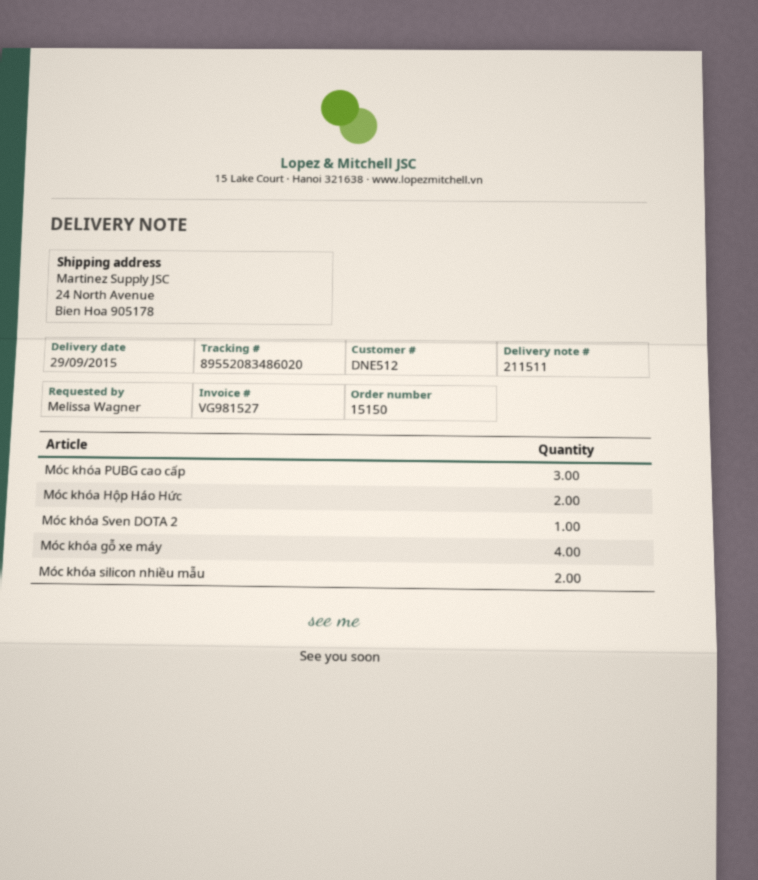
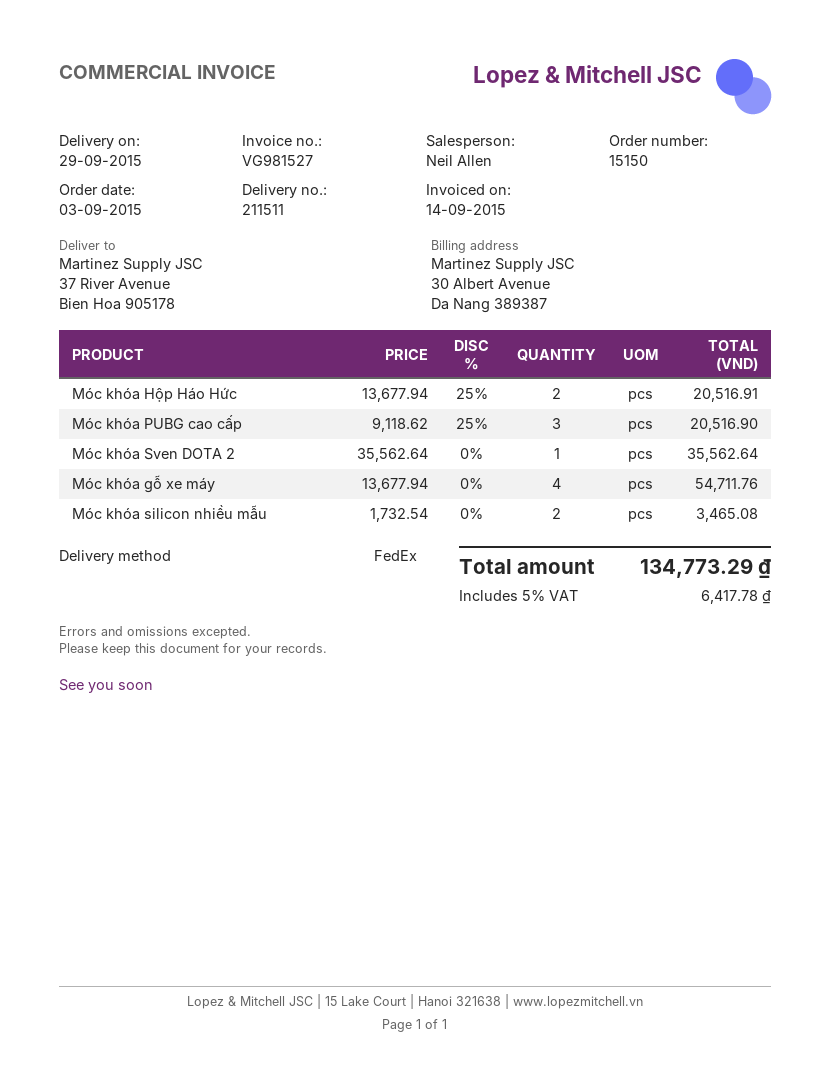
ship to: 24 North Avenue, Bien Hoa 905178 -> 37 River Avenue, Bien Hoa 905178

